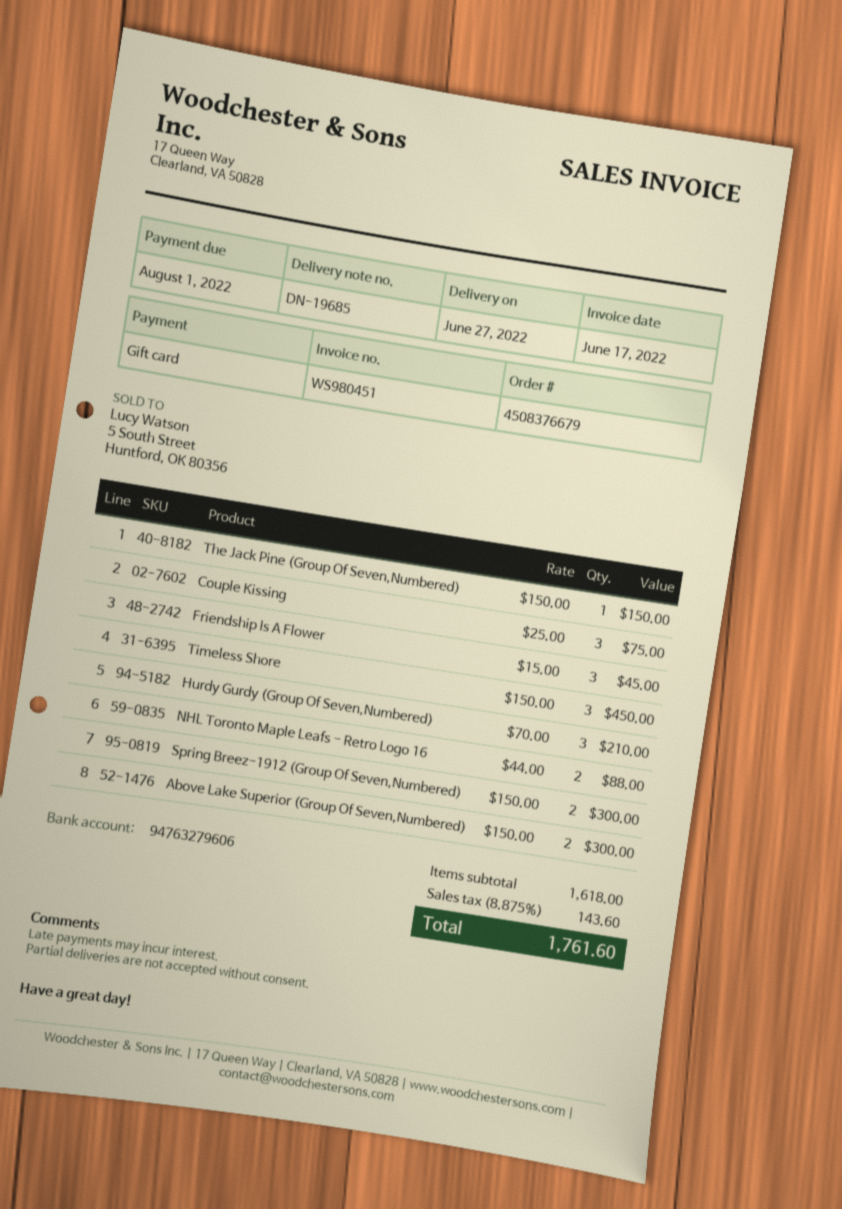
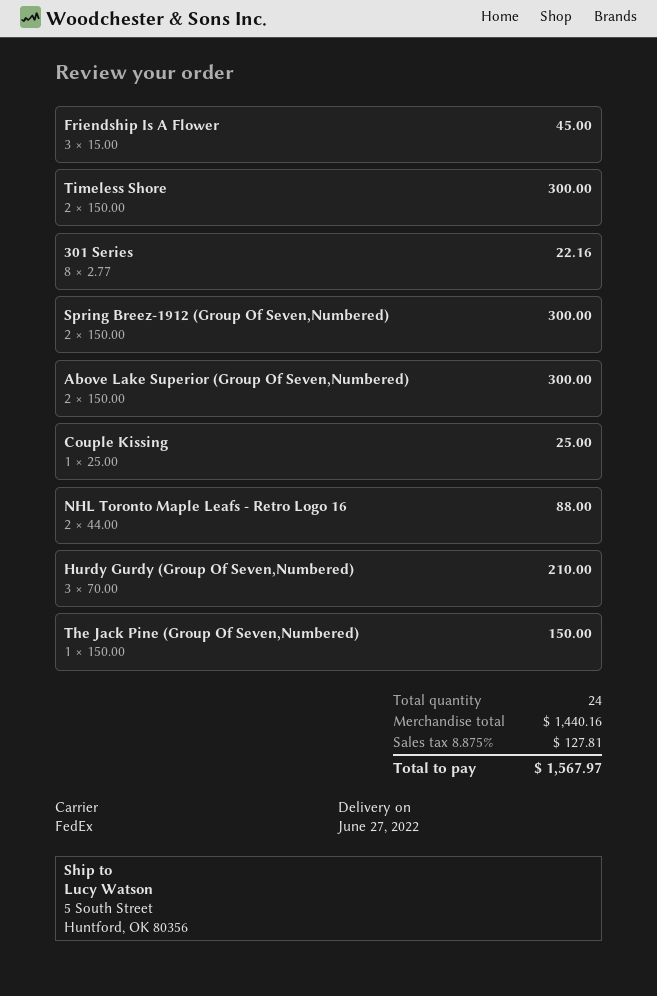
Couple Kissing: 3 x 25.00 = 75.00 -> 1 x 25.00 = 25.00
Timeless Shore: 3 x 150.00 = 450.00 -> 2 x 150.00 = 300.00
301 Series: none -> 8 x 2.77 = 22.16
subtotal: 1618.00 -> 1440.16
tax: 8.875% = 143.60 -> 8.875% = 127.81
total: 1761.60 -> 1567.97

